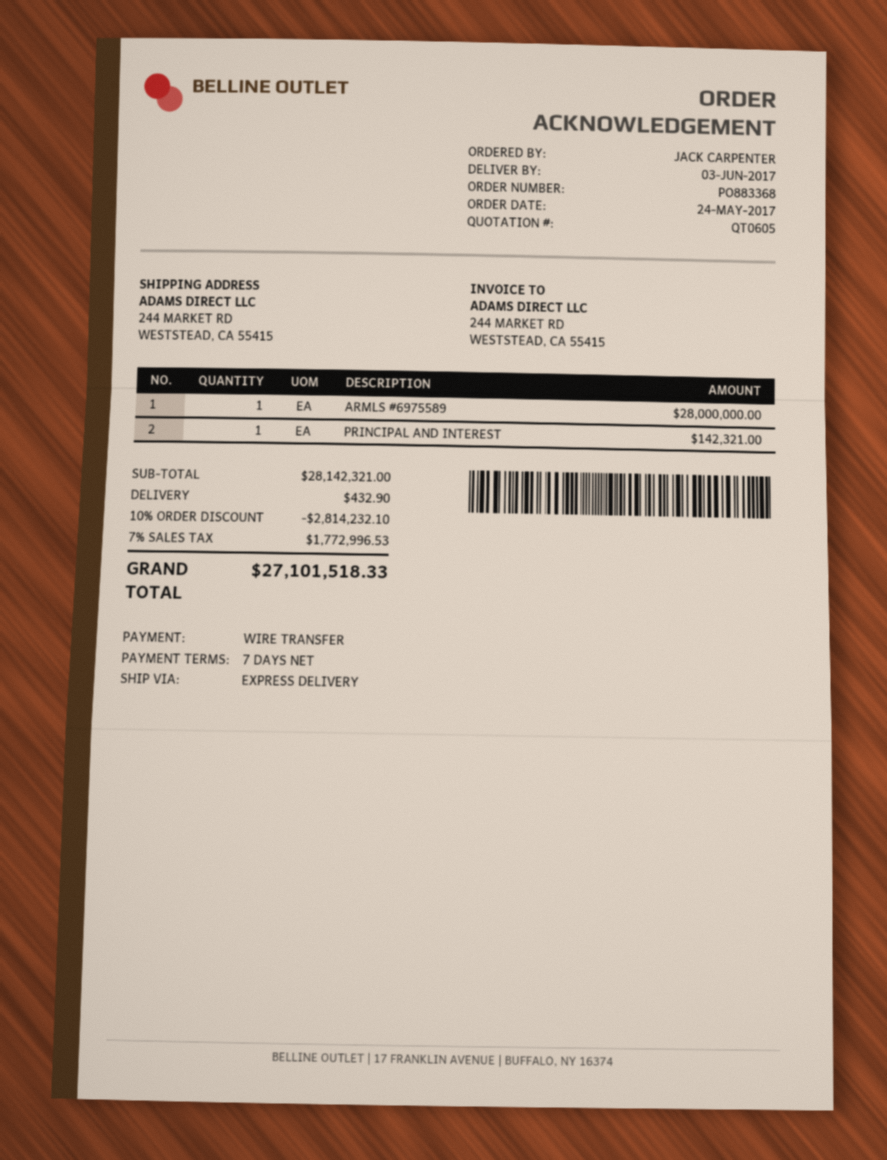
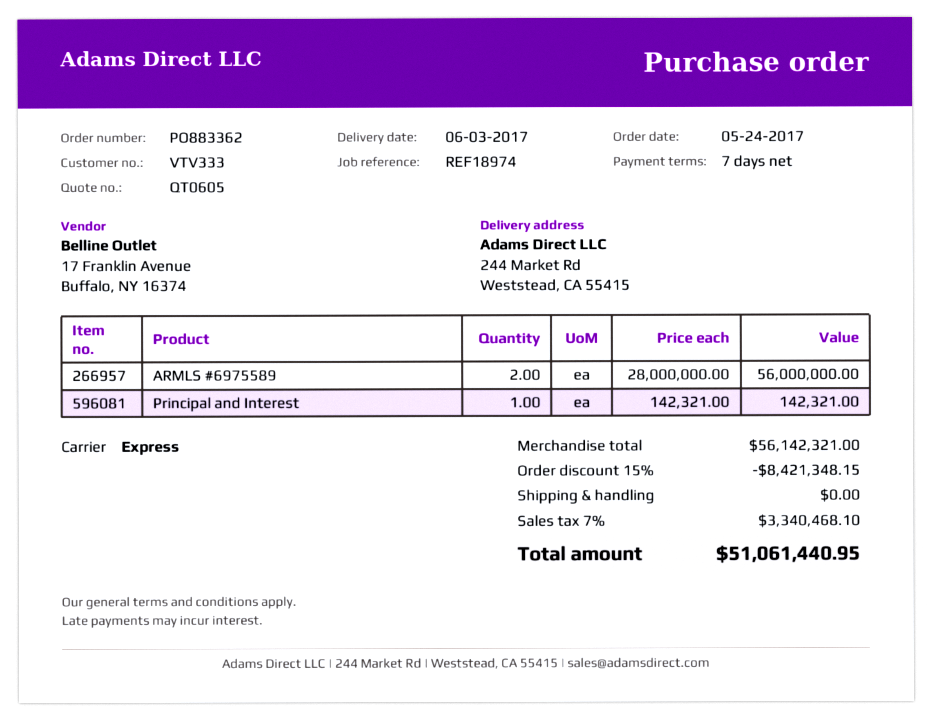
order number: PO883368 -> PO883362
ARMLS #6975589: 1 for 28000000.00 -> 2 for 56000000.00
subtotal: 28142321.00 -> 56142321.00
discount: 10% = 2814232.10 -> 15% = 8421348.15
shipping: 432.90 -> 0.00
tax: 7% = 1772996.53 -> 7% = 3340468.10
total: 27101518.33 -> 51061440.95

